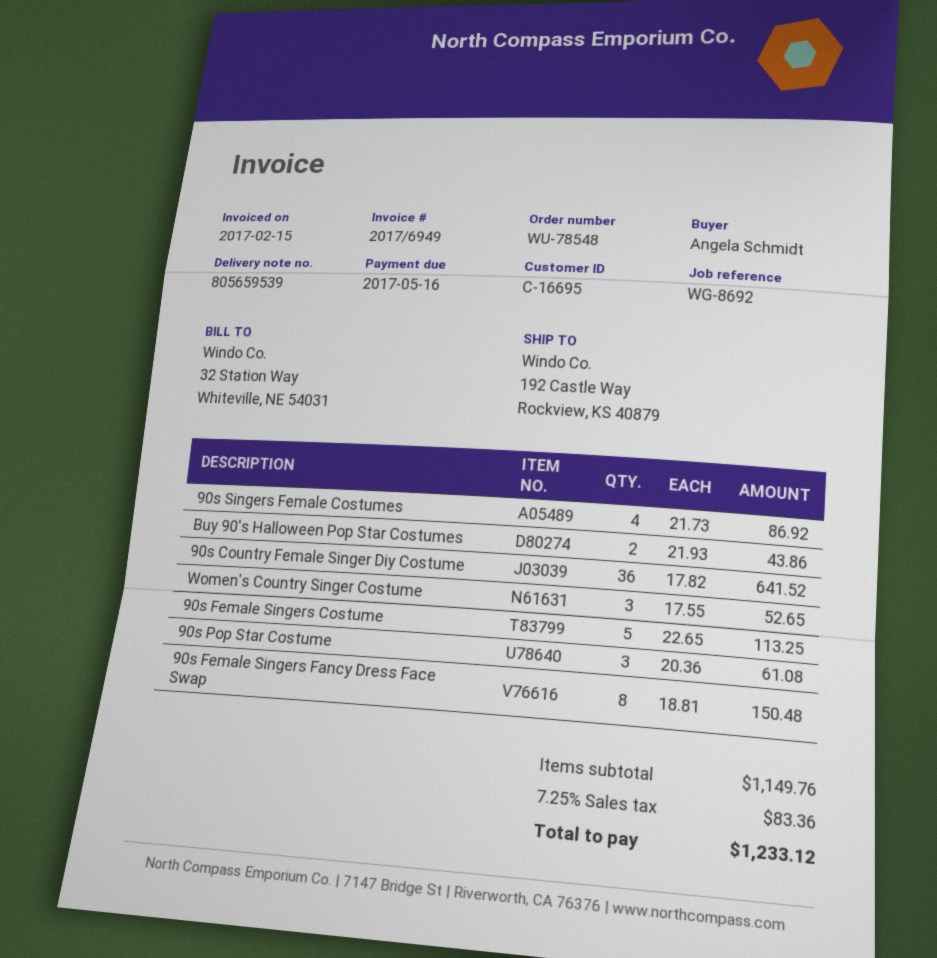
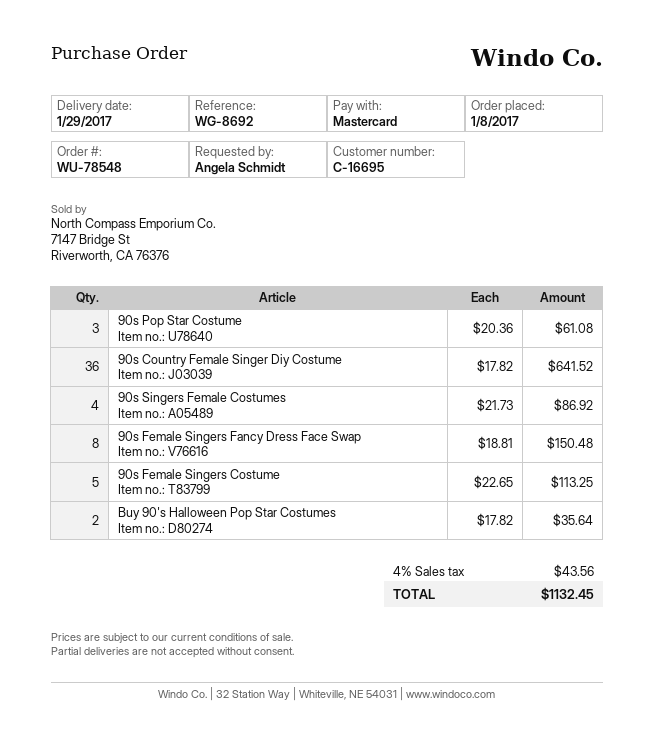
Buy 90's Halloween Pop Star Costumes: 2 x 21.93 = 43.86 -> 2 x 17.82 = 35.64
Women's Country Singer Costume: 3 x 17.55 = 52.65 -> none
tax: 7.25% = 83.36 -> 4% = 43.56
total: 1233.12 -> 1132.45

